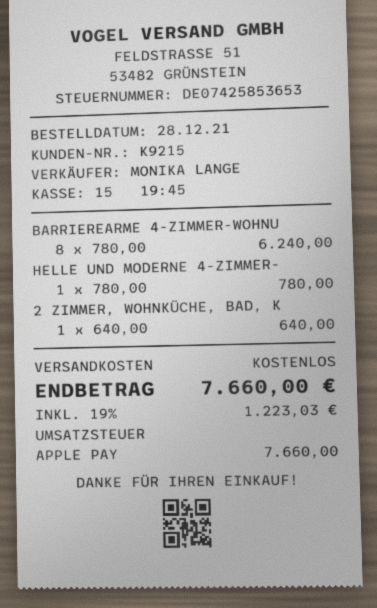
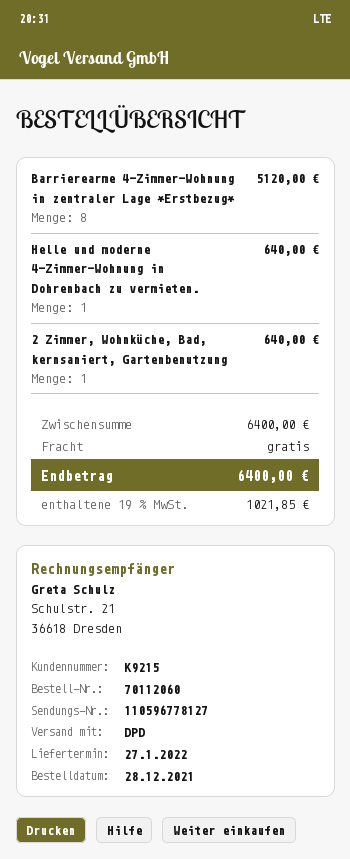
BARRIEREARME 4-ZIMMER-WOHNU: 8 for 6240.00 -> 8 for 5120.00
HELLE UND MODERNE 4-ZIMMER-: 1 for 780.00 -> 1 for 640.00
tax: 19% = 1223.03 -> 19% = 1021.85
total: 7660.00 -> 6400.00

